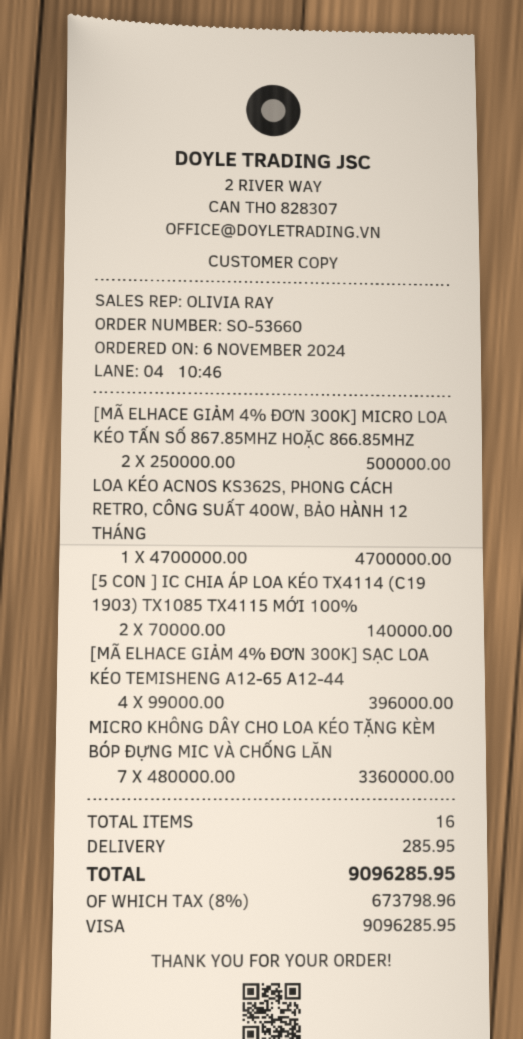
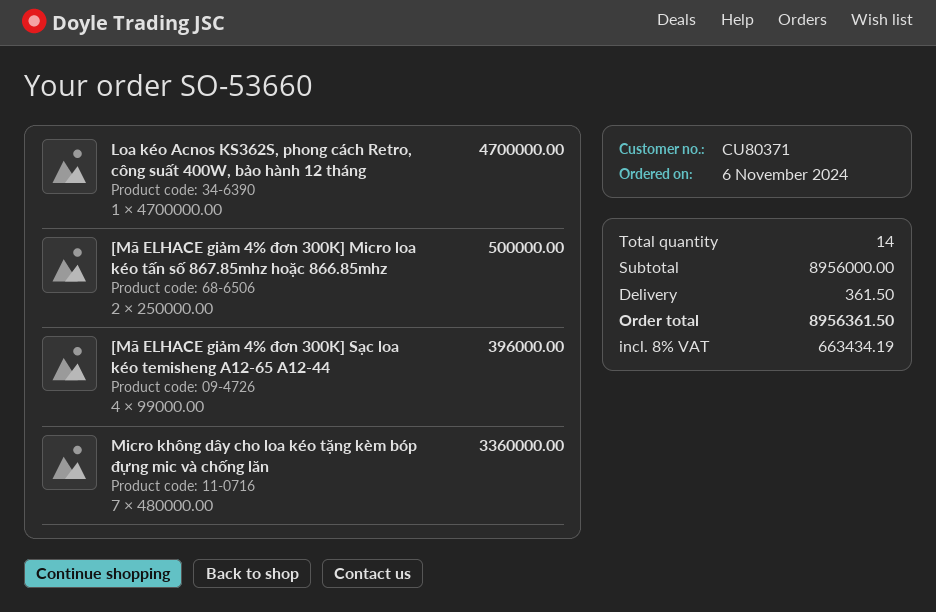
[5 CON ] IC CHIA ÁP LOA KÉO TX4114 (C19 1903) TX1085 TX4115 MỚI 100%: 2 x 70000.00 = 140000.00 -> none
total quantity: 16 -> 14
shipping: 285.95 -> 361.50
tax: 8% = 673798.96 -> 8% = 663434.19
total: 9096285.95 -> 8956361.50

